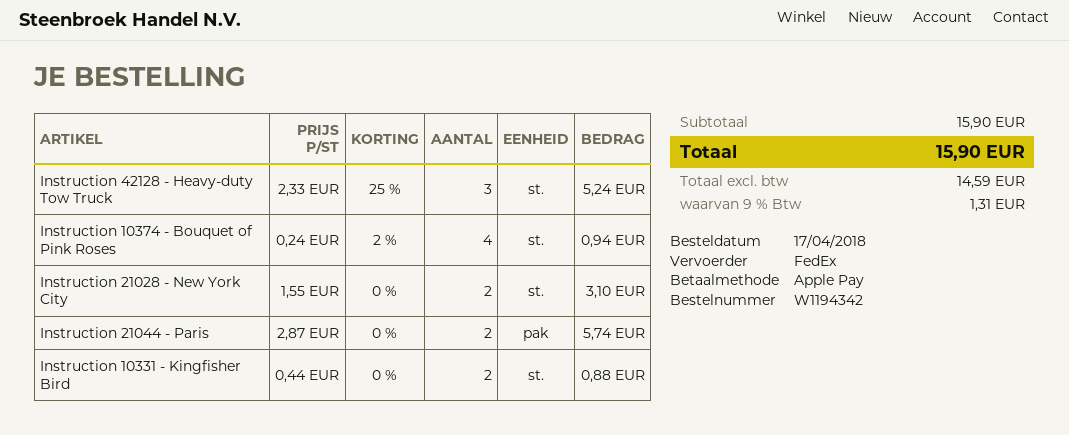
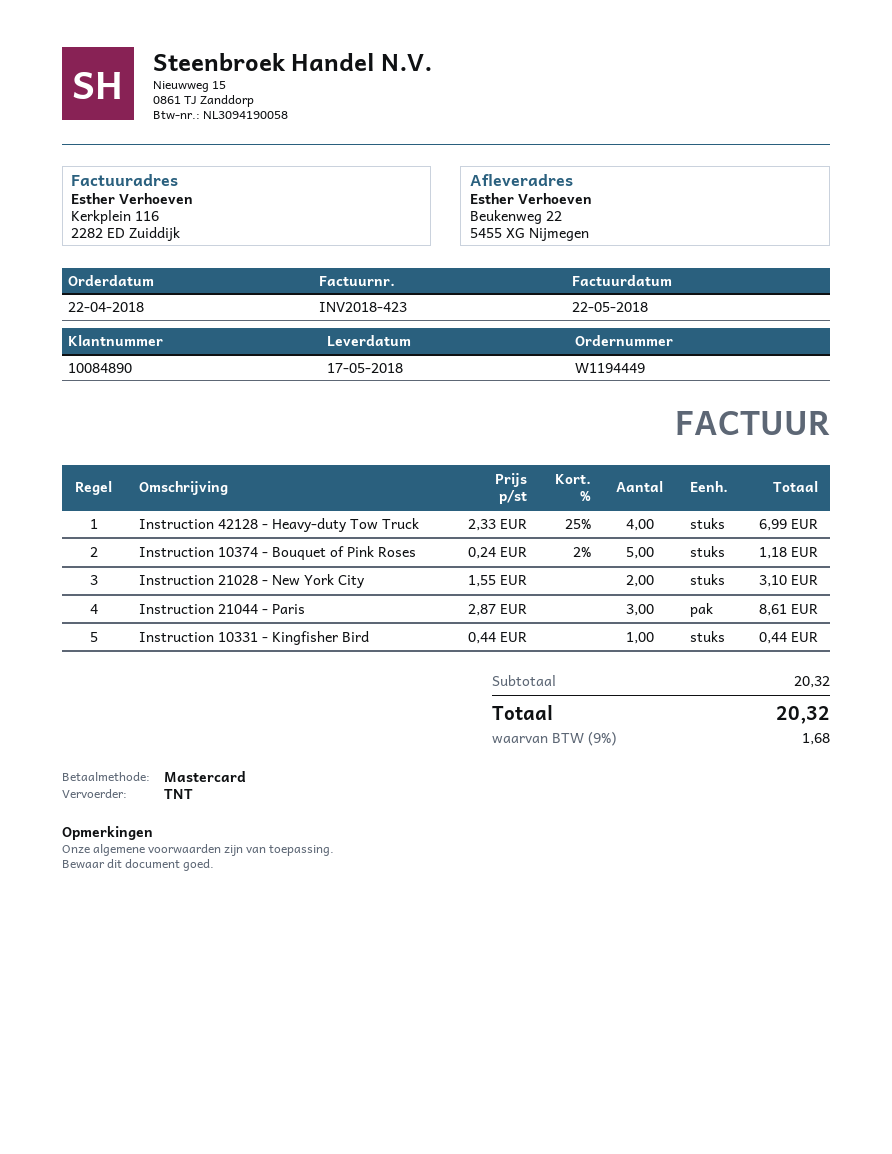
order number: W1194342 -> W1194449
order date: 2018-04-17 -> 2018-04-22
payment method: Apple Pay -> Mastercard
shipping method: FedEx -> TNT
Instruction 42128 - Heavy-duty Tow Truck: 3 x 2.33 - 25% = 5.24 -> 4 x 2.33 - 25% = 6.99
Instruction 10374 - Bouquet of Pink Roses: 4 x 0.24 - 2% = 0.94 -> 5 x 0.24 - 2% = 1.18
Instruction 21044 - Paris: 2 x 2.87 = 5.74 -> 3 x 2.87 = 8.61
Instruction 10331 - Kingfisher Bird: 2 x 0.44 = 0.88 -> 1 x 0.44 = 0.44
subtotal: 15.90 -> 20.32
tax: 9% = 1.31 -> 9% = 1.68
total: 15.90 -> 20.32

